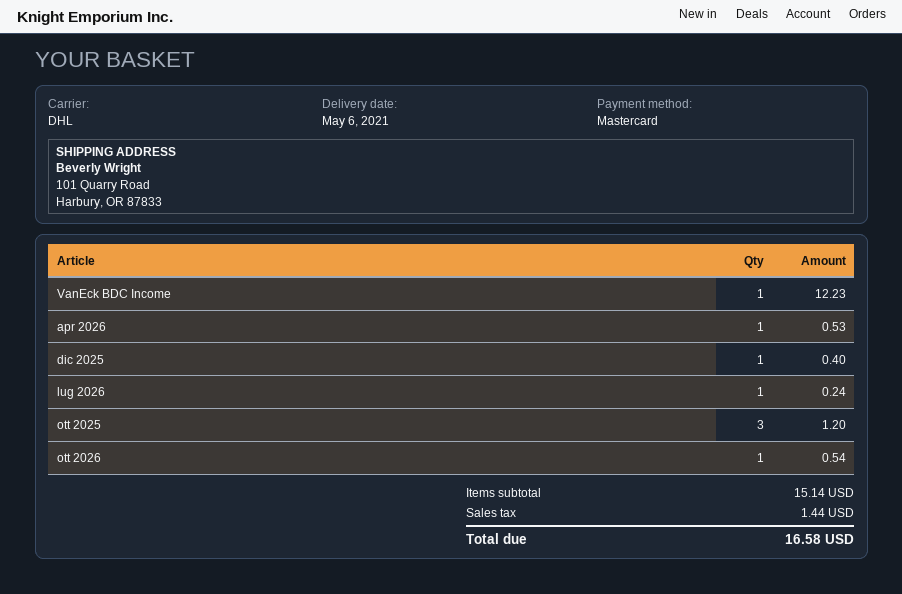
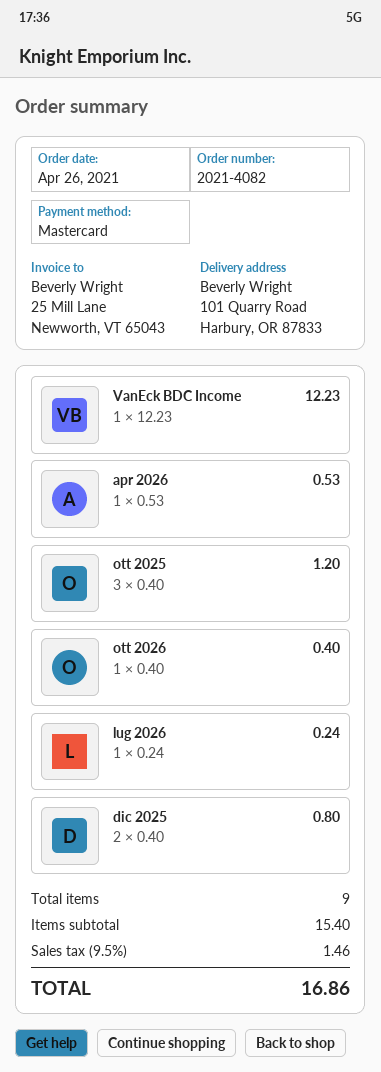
dic 2025: 1 for 0.40 -> 2 for 0.80
ott 2026: 1 for 0.54 -> 1 for 0.40
subtotal: 15.14 -> 15.40
tax: 1.44 -> 1.46
total: 16.58 -> 16.86

